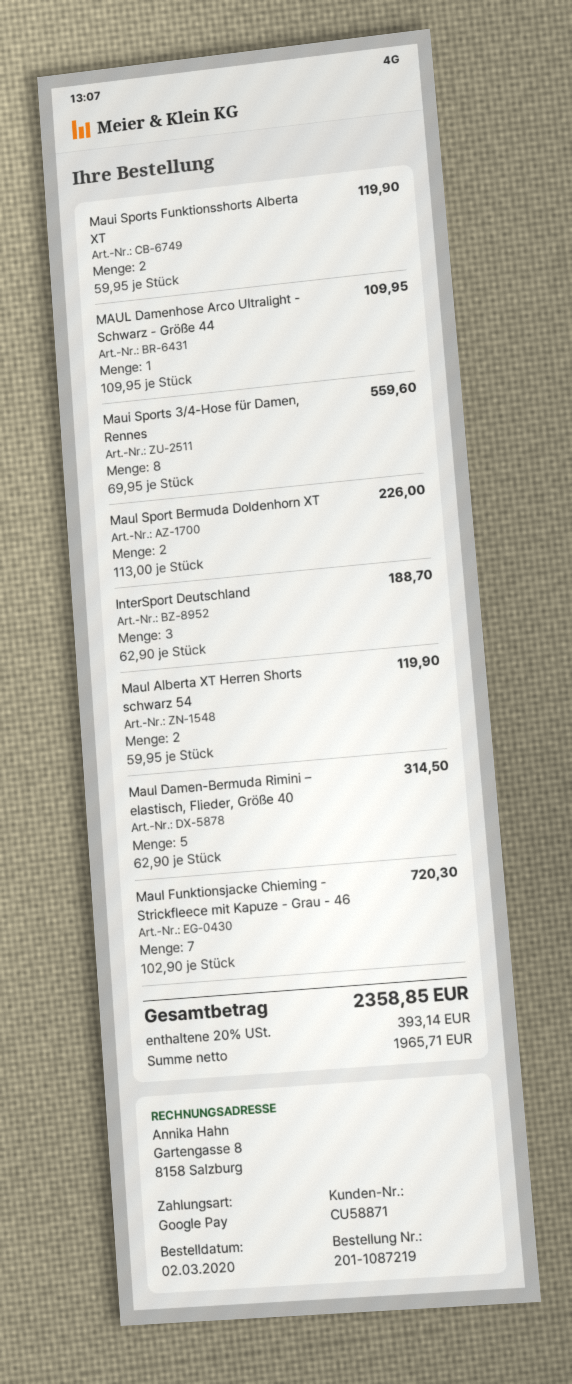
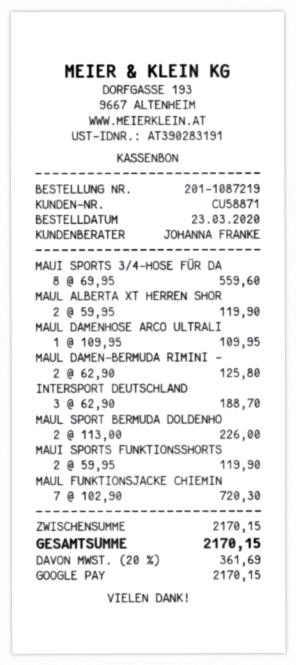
order date: 2020-03-02 -> 2020-03-23
Maul Damen‑Bermuda Rimini – elastisch, Flieder, Größe 40: 5 x 62.90 = 314.50 -> 2 x 62.90 = 125.80
tax: 20% = 393.14 -> 20% = 361.69
total: 2358.85 -> 2170.15

